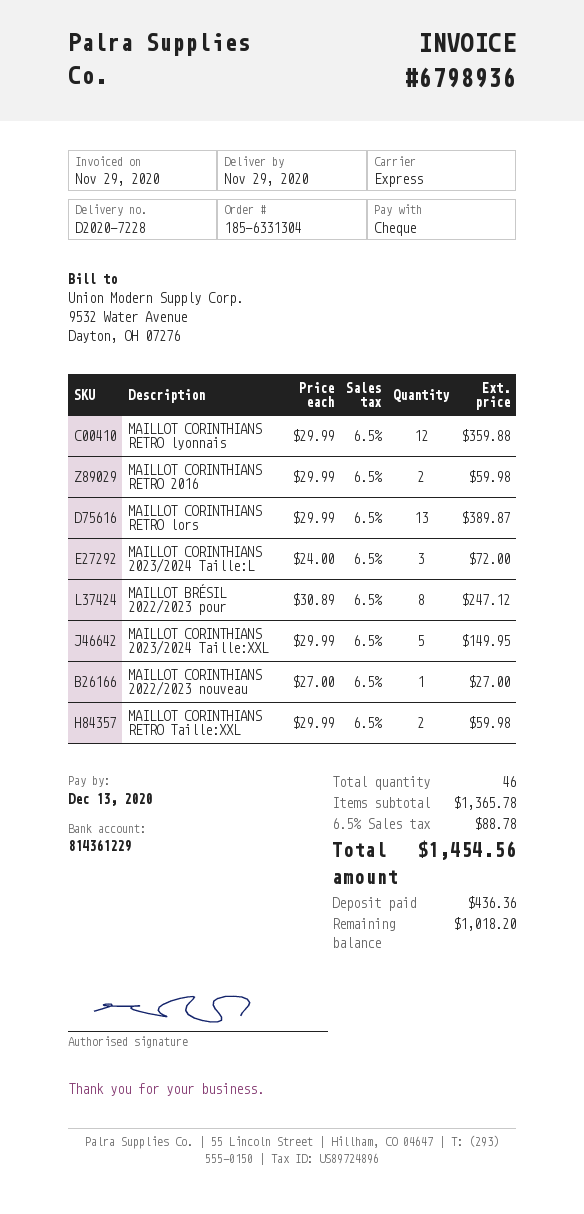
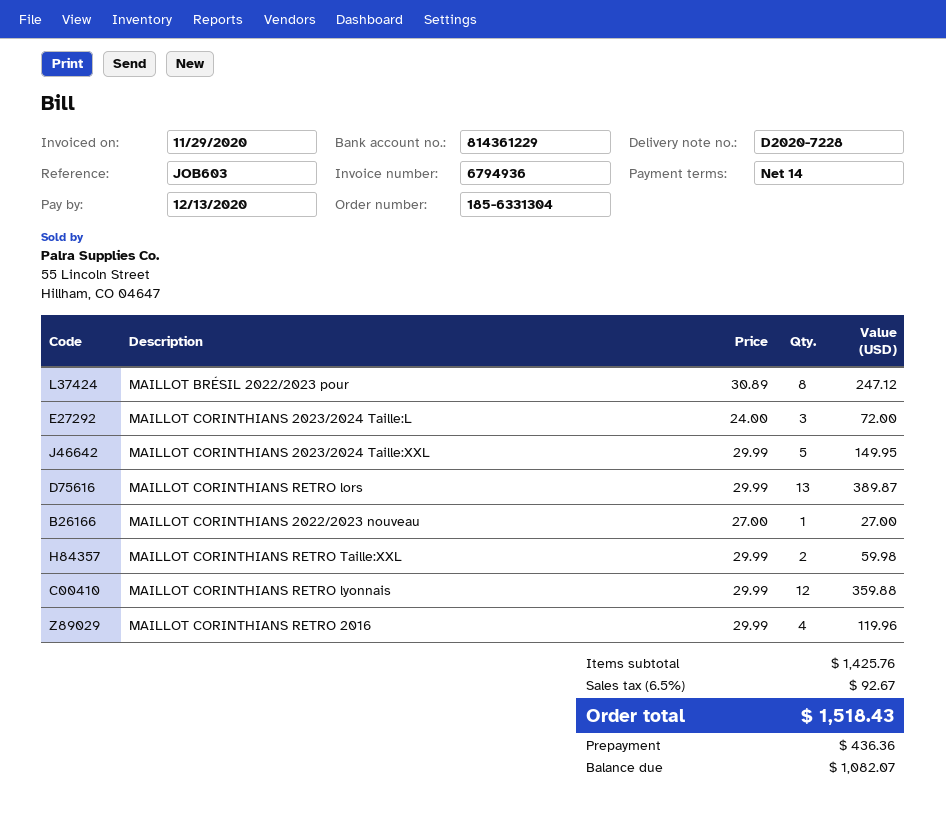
invoice number: 6798936 -> 6794936
MAILLOT CORINTHIANS RETRO 2016: 2 x 29.99 = 59.98 -> 4 x 29.99 = 119.96
subtotal: 1365.78 -> 1425.76
tax: 6.5% = 88.78 -> 6.5% = 92.67
total: 1454.56 -> 1518.43
balance: 1018.20 -> 1082.07

